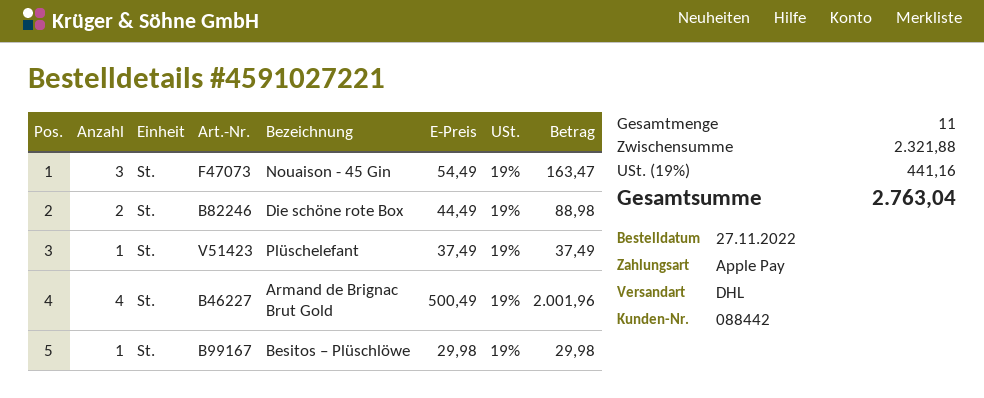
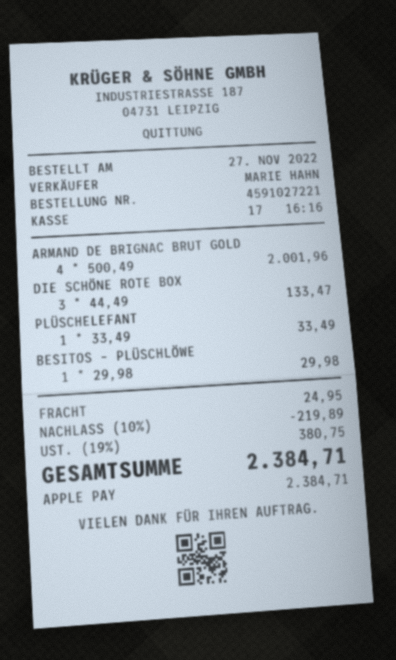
Nouaison - 45 Gin: 3 x 54.49 = 163.47 -> none
Die schöne rote Box: 2 x 44.49 = 88.98 -> 3 x 44.49 = 133.47
Plüschelefant: 1 x 37.49 = 37.49 -> 1 x 33.49 = 33.49
discount: none -> 10% = 219.89
shipping: none -> 24.95
tax: 19% = 441.16 -> 19% = 380.75
total: 2763.04 -> 2384.71

